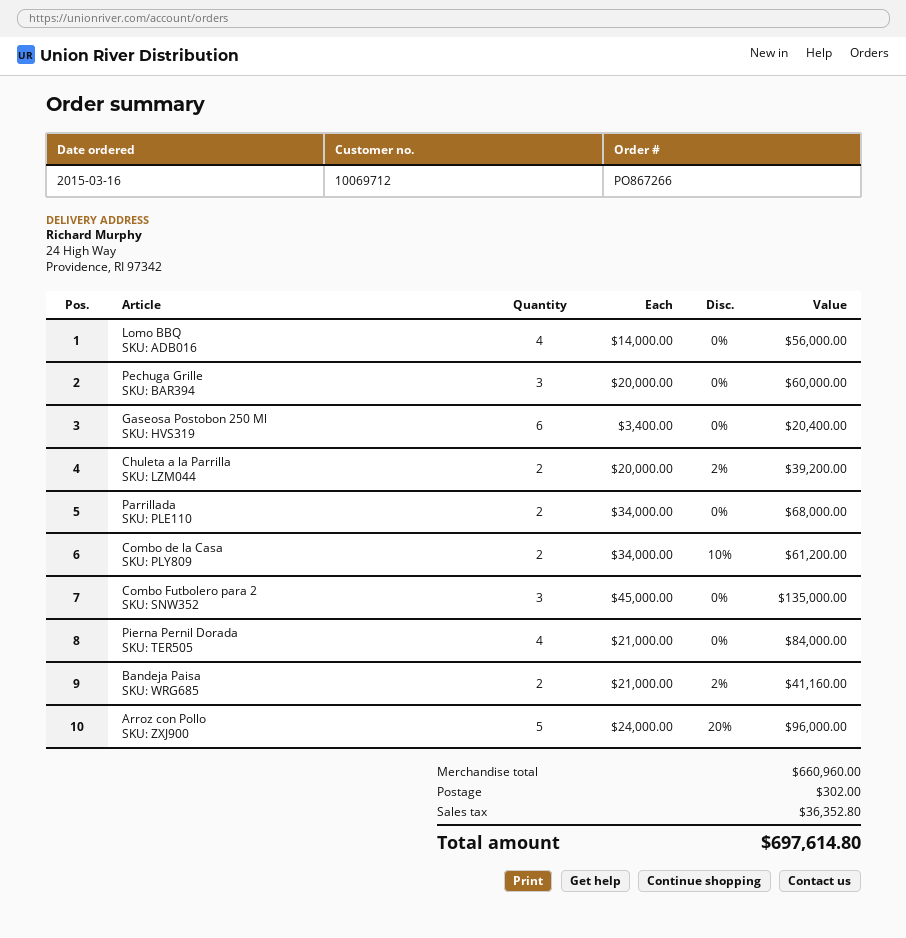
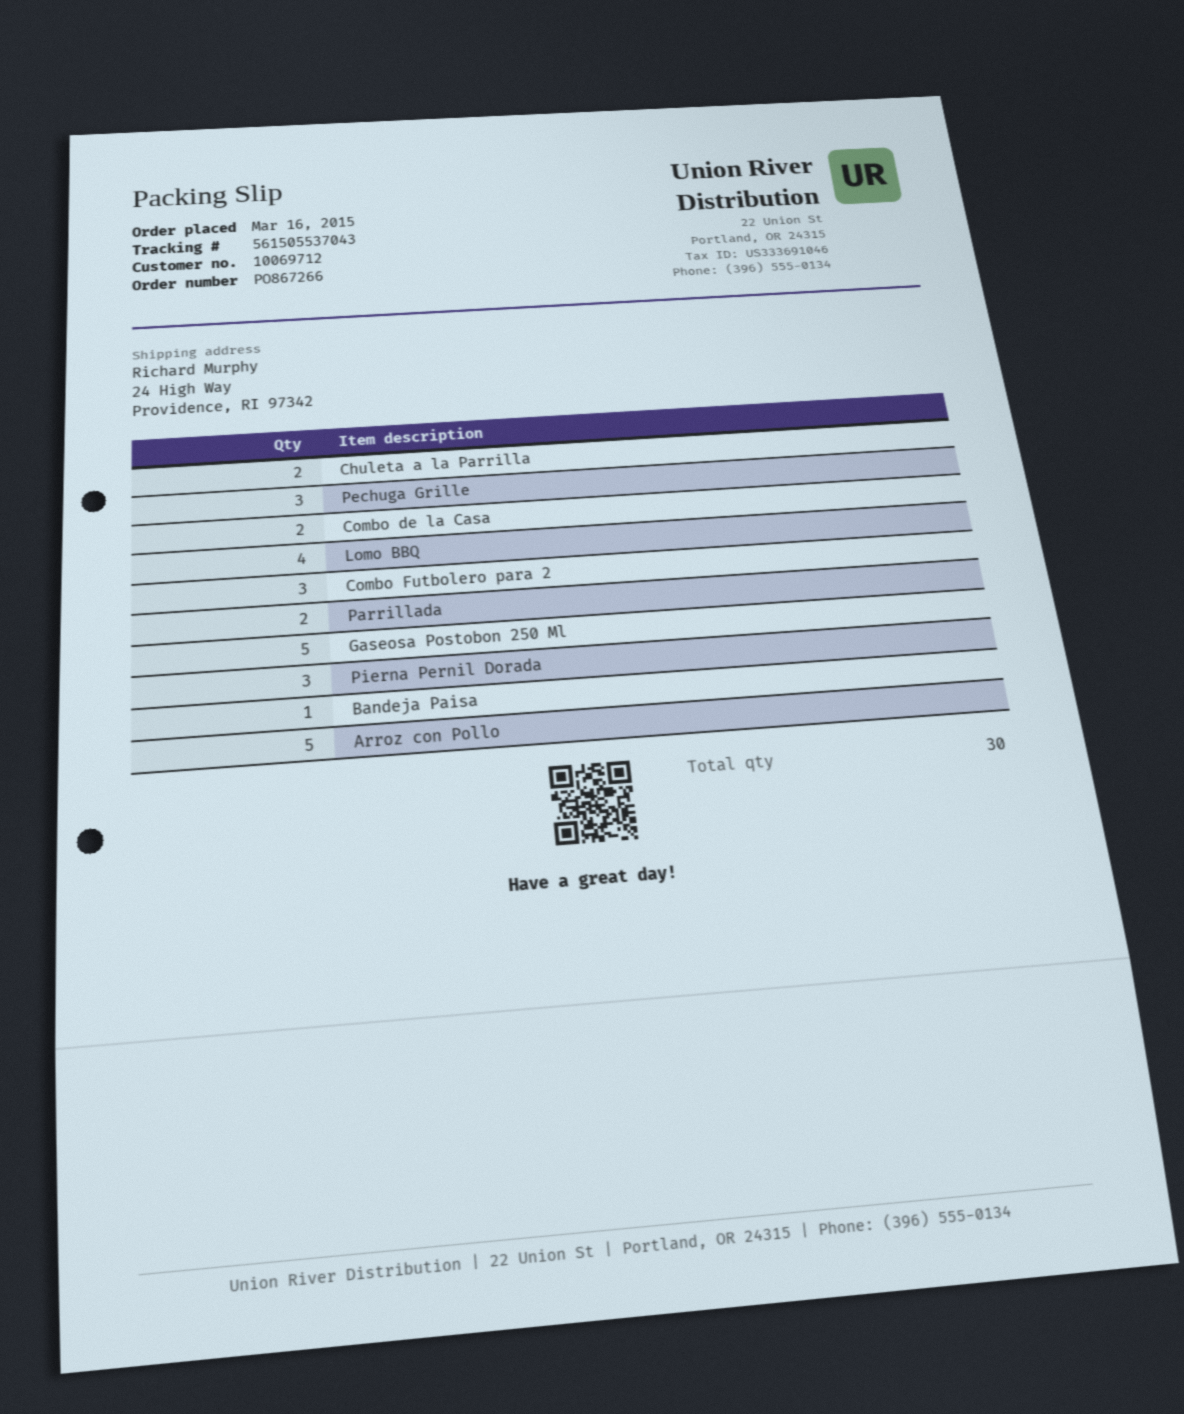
Gaseosa Postobon 250 Ml: 6 -> 5
Pierna Pernil Dorada: 4 -> 3
Bandeja Paisa: 2 -> 1

